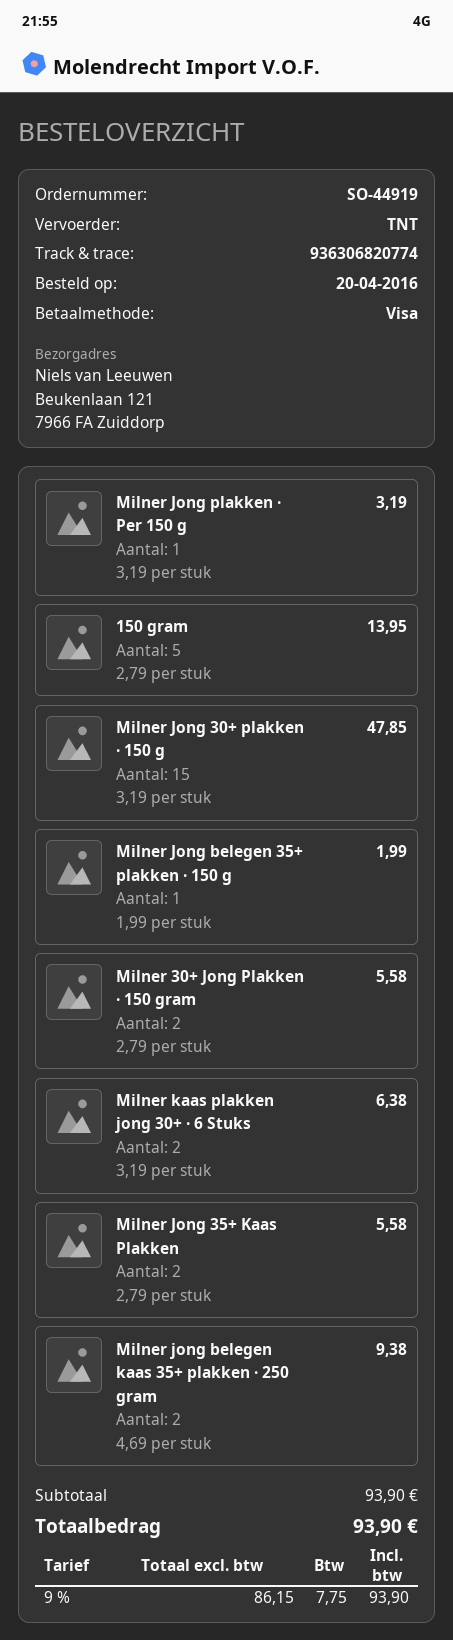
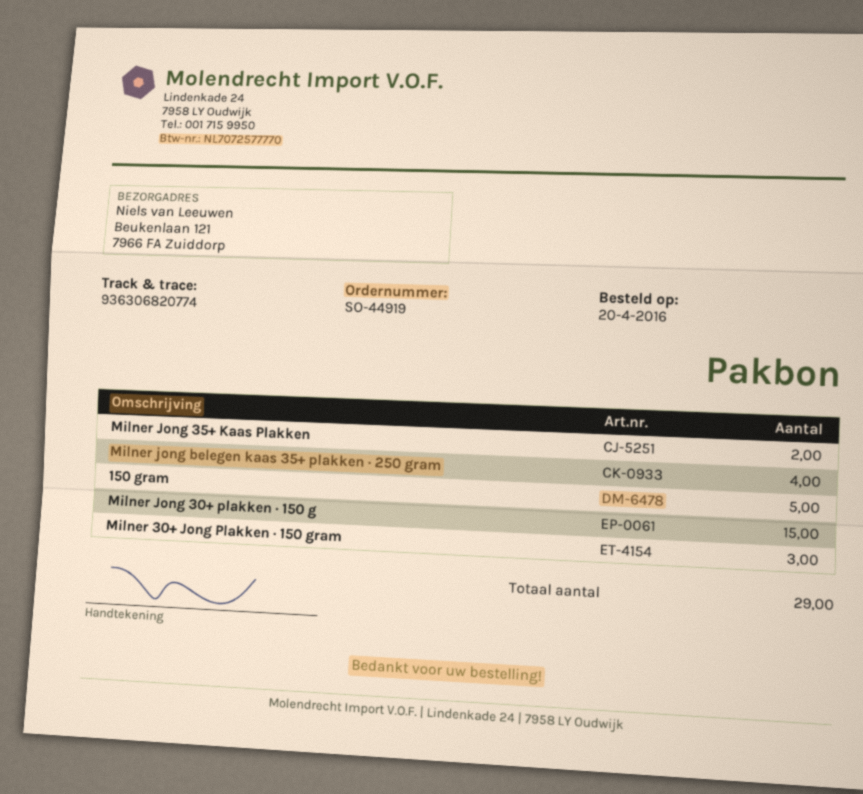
Milner Jong plakken · Per 150 g: 1 -> none
Milner Jong belegen 35+ plakken · 150 g: 1 -> none
Milner 30+ Jong Plakken · 150 gram: 2 -> 3
Milner kaas plakken jong 30+ · 6 Stuks: 2 -> none
Milner jong belegen kaas 35+ plakken · 250 gram: 2 -> 4

